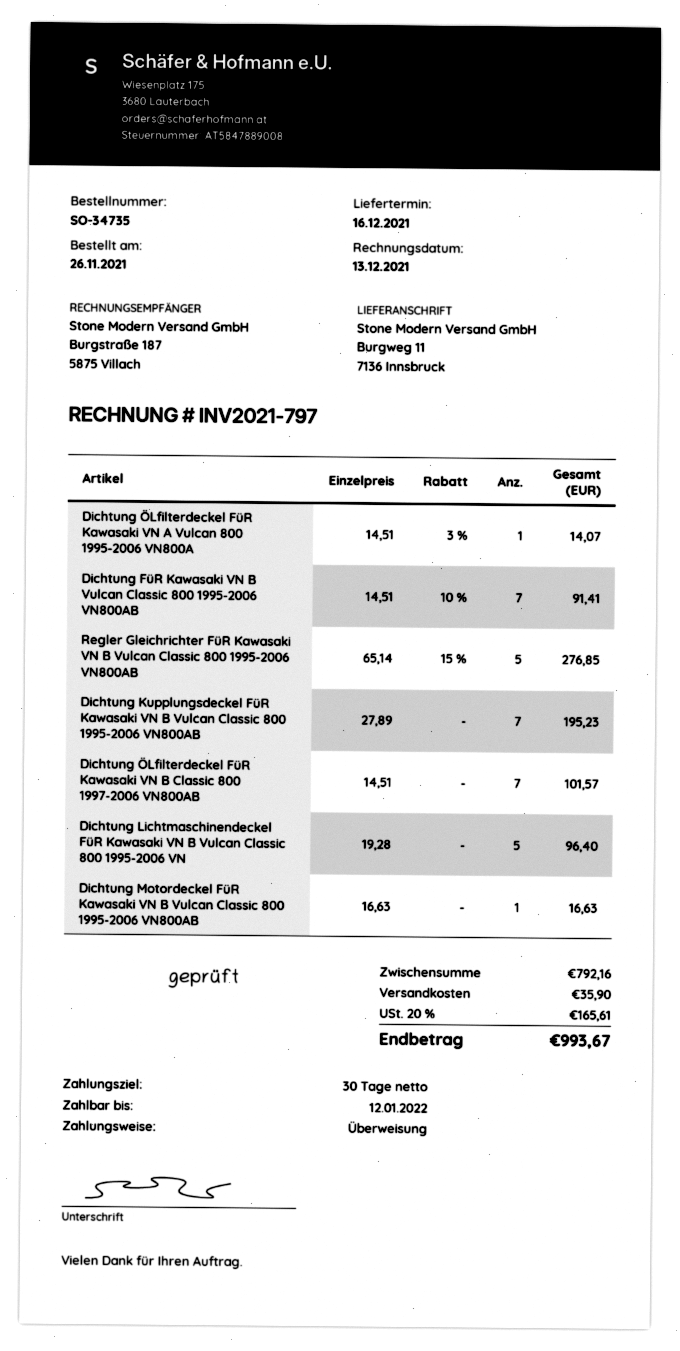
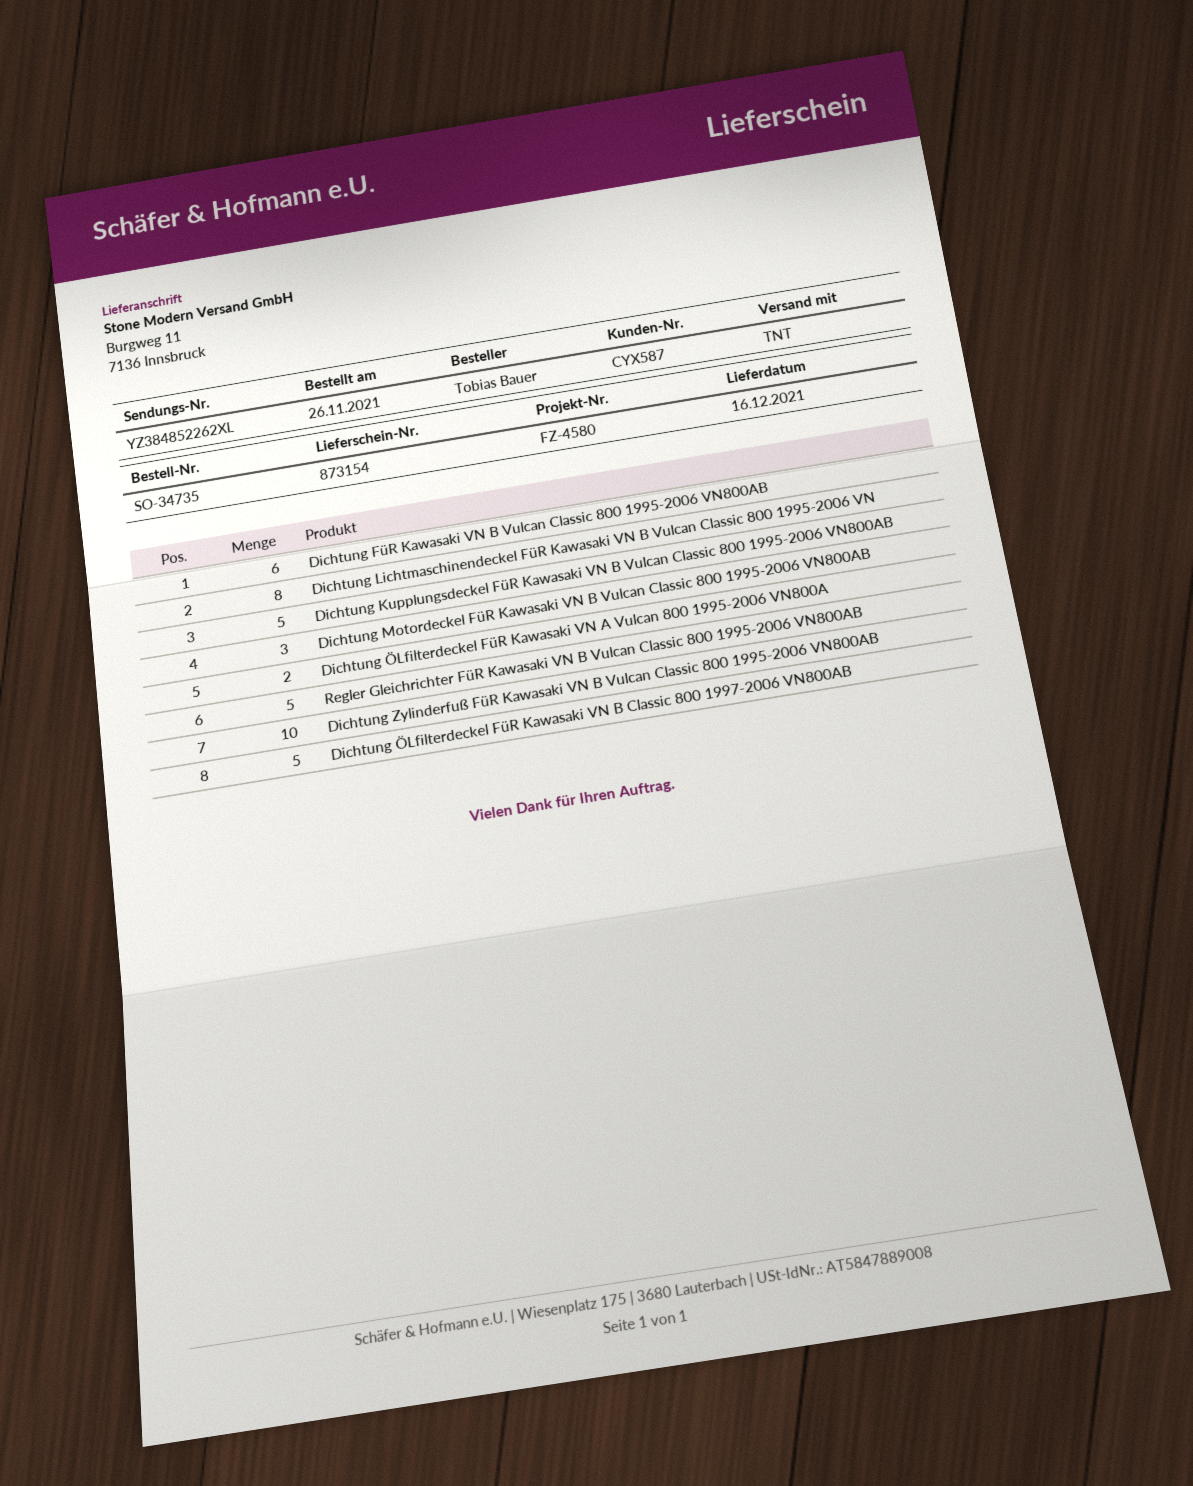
Dichtung ÖLfilterdeckel FüR Kawasaki VN A Vulcan 800 1995-2006 VN800A: 1 -> 2
Dichtung FüR Kawasaki VN B Vulcan Classic 800 1995-2006 VN800AB: 7 -> 6
Dichtung Kupplungsdeckel FüR Kawasaki VN B Vulcan Classic 800 1995-2006 VN800AB: 7 -> 5
Dichtung ÖLfilterdeckel FüR Kawasaki VN B Classic 800 1997-2006 VN800AB: 7 -> 5
Dichtung Lichtmaschinendeckel FüR Kawasaki VN B Vulcan Classic 800 1995-2006 VN: 5 -> 8
Dichtung Motordeckel FüR Kawasaki VN B Vulcan Classic 800 1995-2006 VN800AB: 1 -> 3
Dichtung Zylinderfuß FüR Kawasaki VN B Vulcan Classic 800 1995-2006 VN800AB: none -> 10

